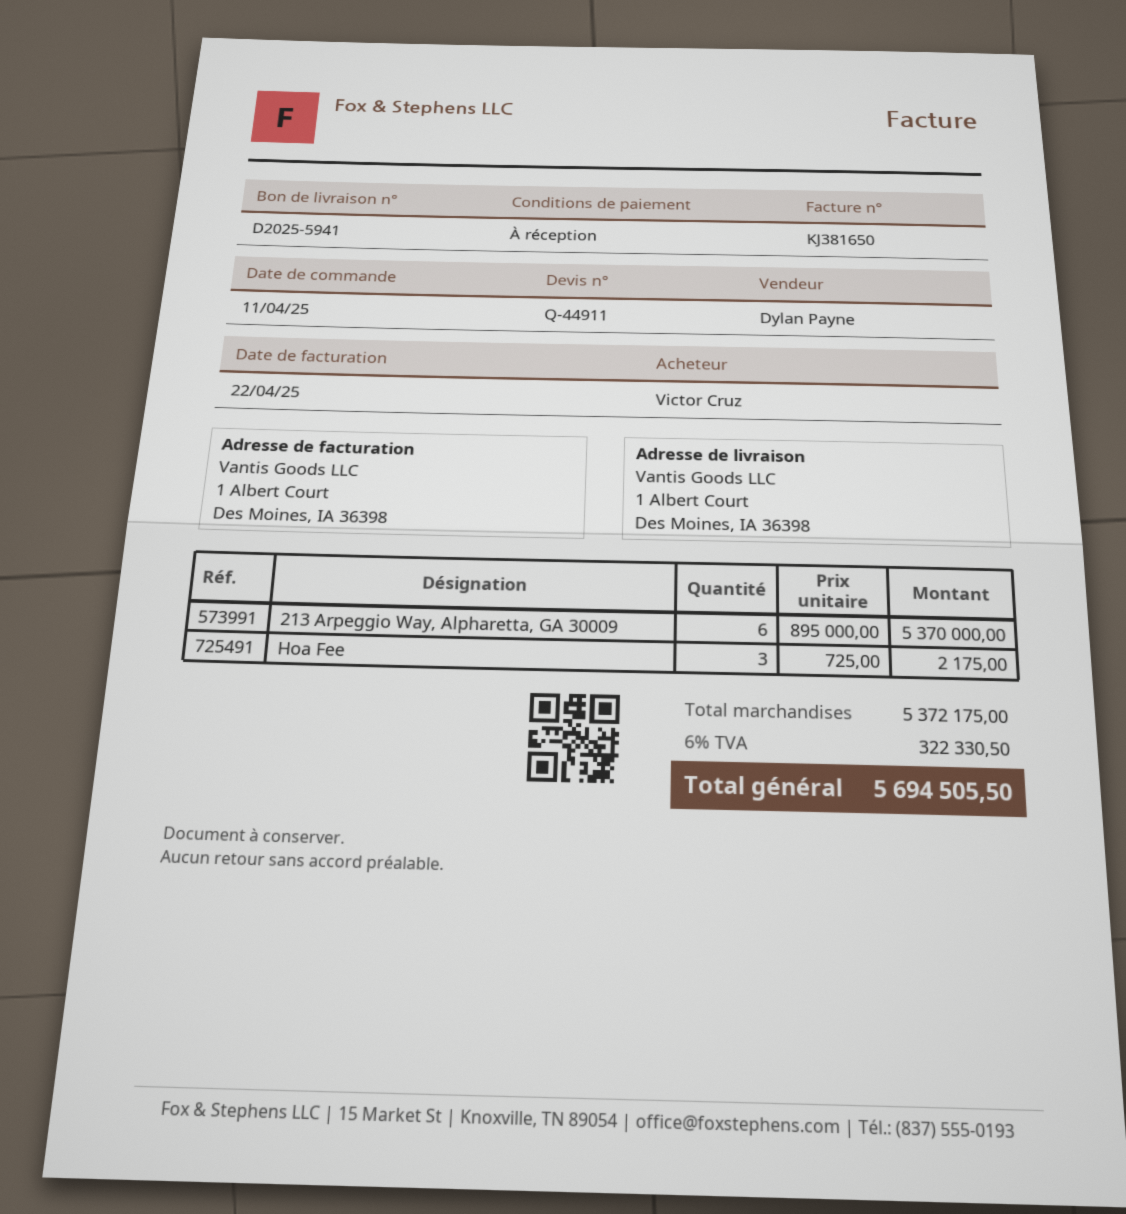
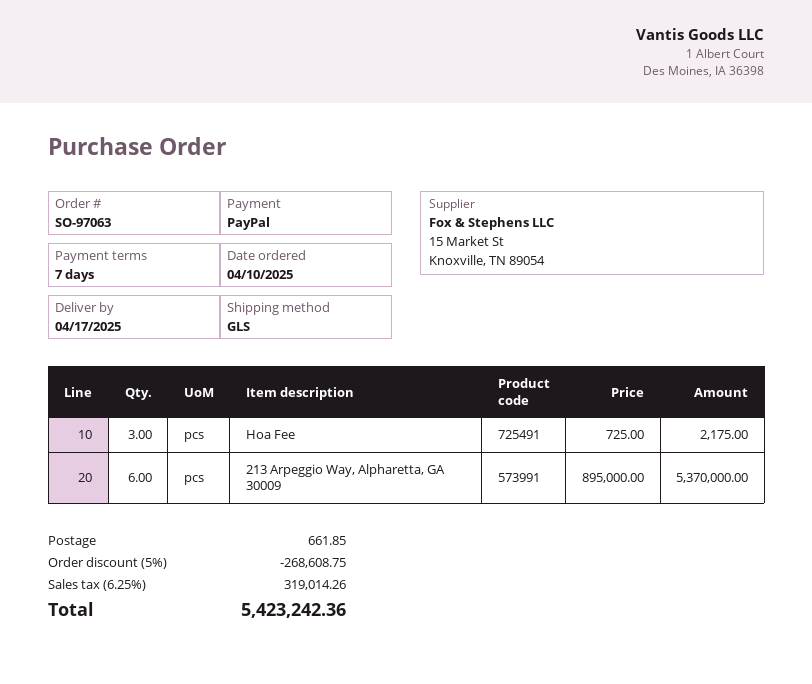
order date: 2025-04-11 -> 2025-04-10
payment terms: on receipt -> 7 days
discount: none -> 5% = 268608.75
shipping: none -> 661.85
tax: 6% = 322330.50 -> 6.25% = 319014.26
total: 5694505.50 -> 5423242.36

